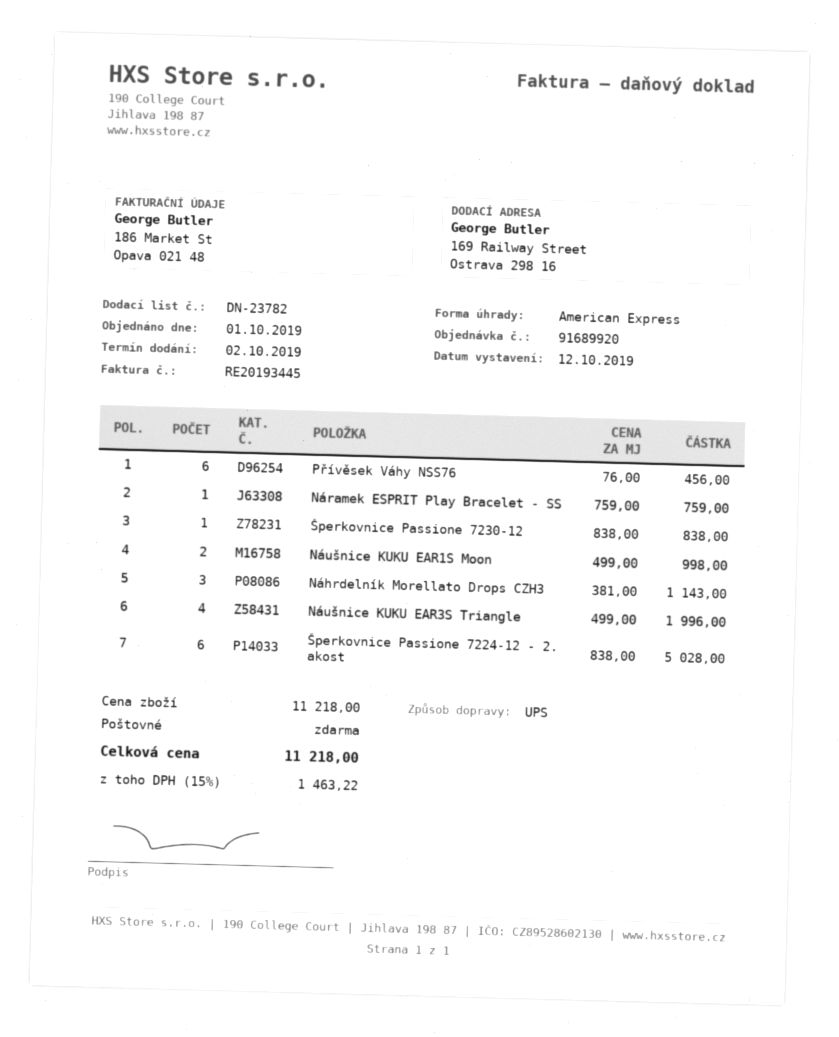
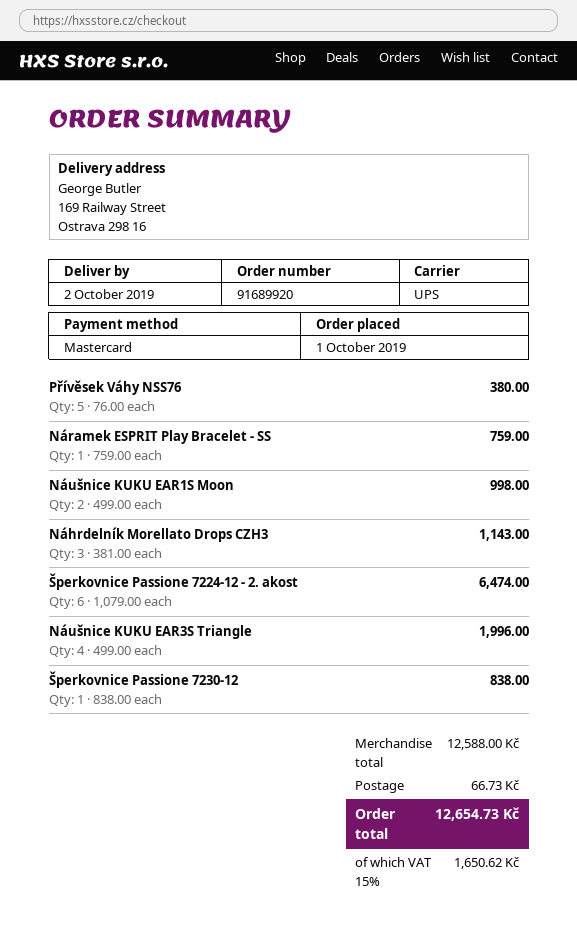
payment method: American Express -> Mastercard
Přívěsek Váhy NSS76: 6 x 76.00 = 456.00 -> 5 x 76.00 = 380.00
Šperkovnice Passione 7224-12 - 2. akost: 6 x 838.00 = 5028.00 -> 6 x 1079.00 = 6474.00
subtotal: 11218.00 -> 12588.00
shipping: 0.00 -> 66.73
tax: 15% = 1463.22 -> 15% = 1650.62
total: 11218.00 -> 12654.73

